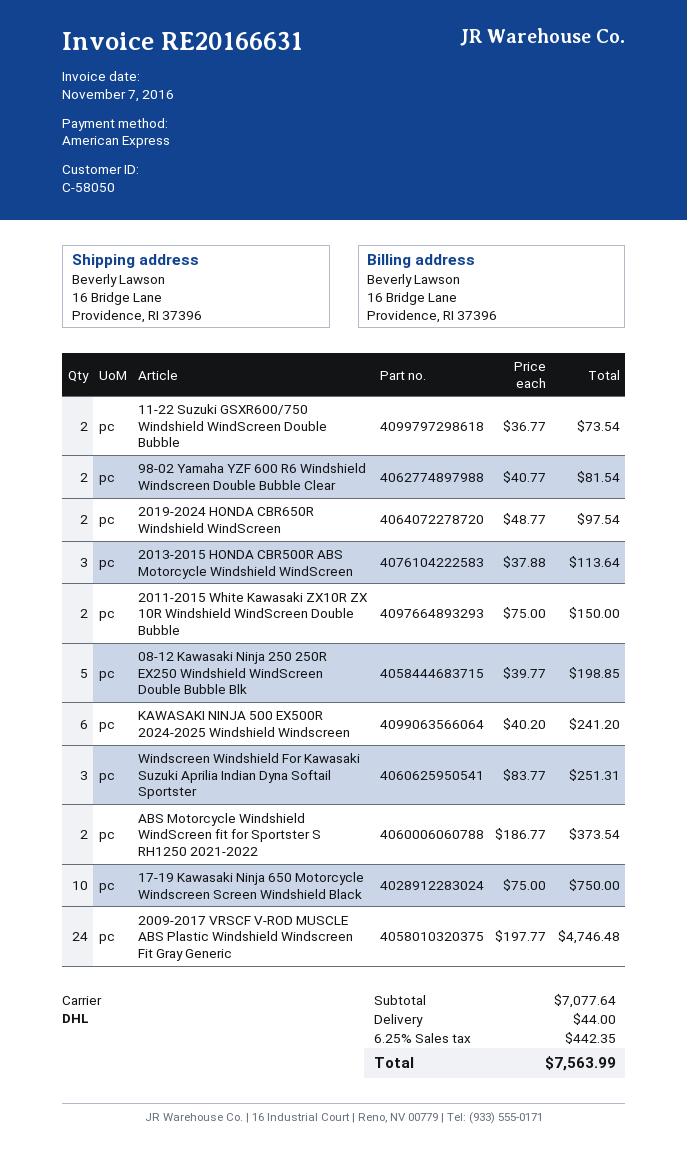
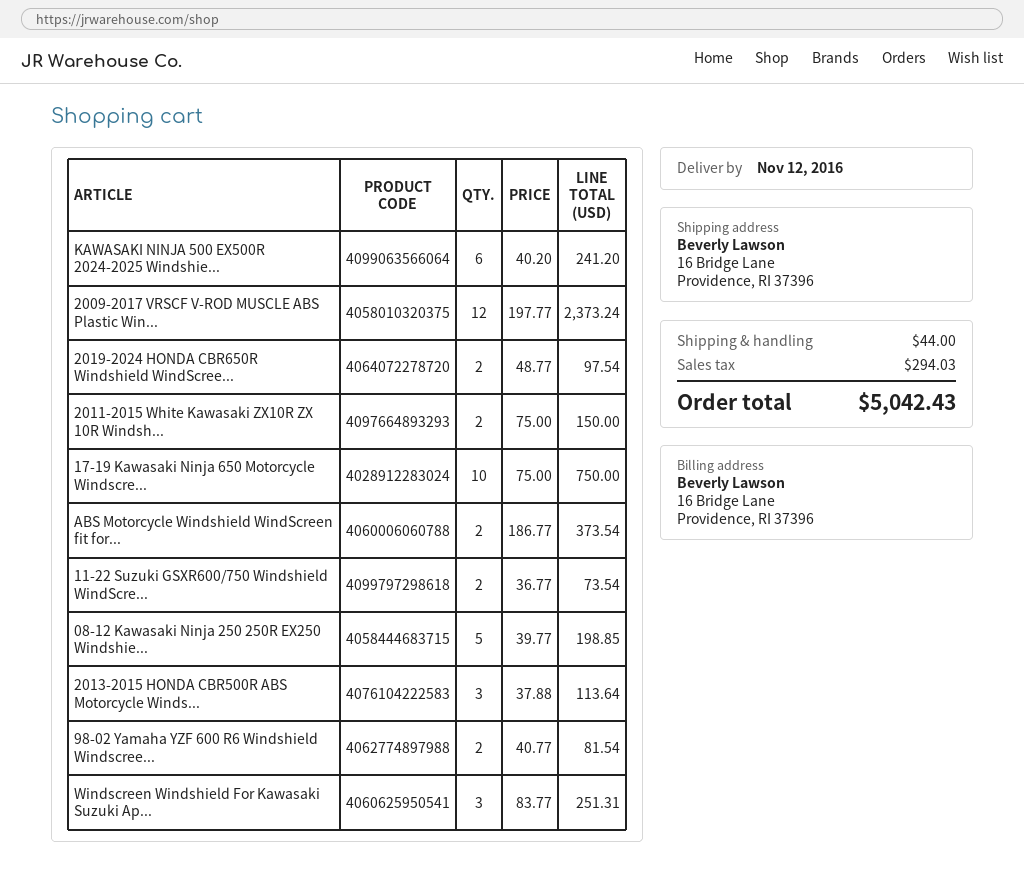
2009-2017 VRSCF V-ROD MUSCLE ABS Plastic Windshield Windscreen Fit Gray Generic: 24 x 197.77 = 4746.48 -> 12 x 197.77 = 2373.24
tax: 442.35 -> 294.03
total: 7563.99 -> 5042.43

